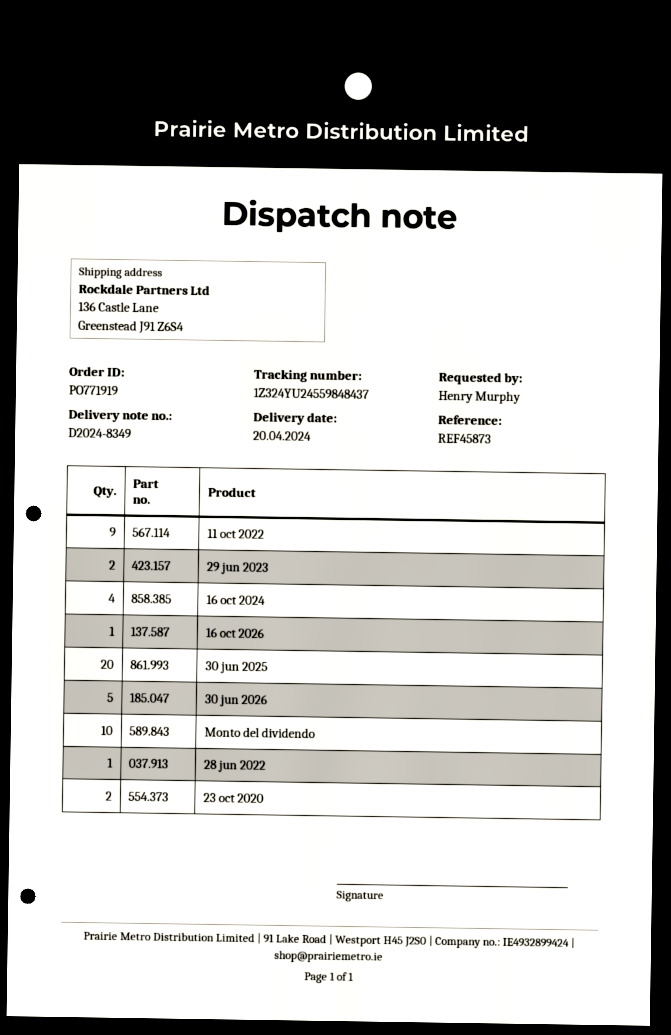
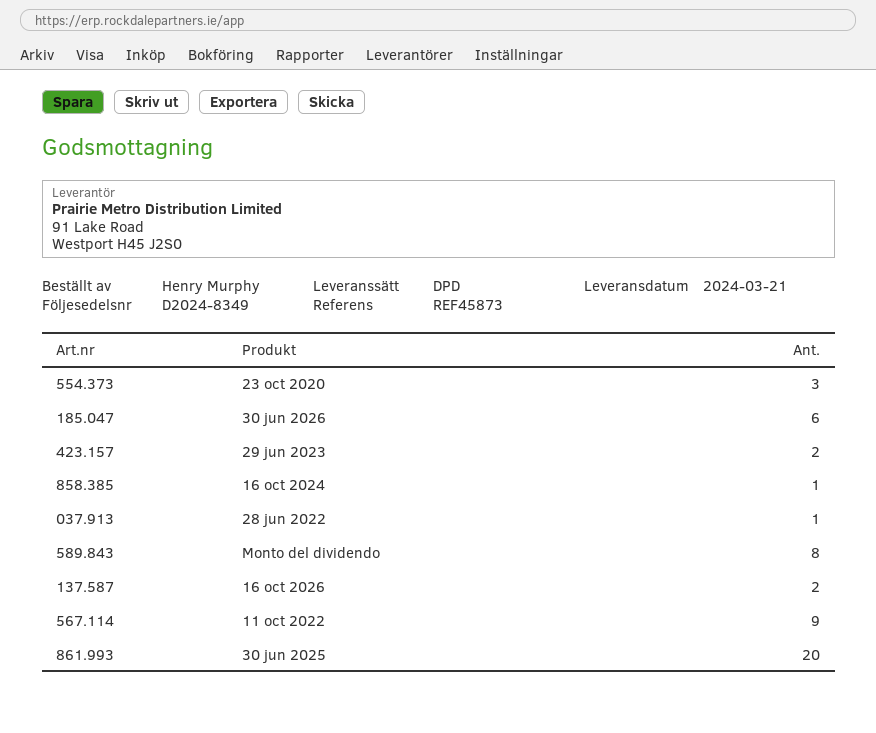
delivery date: 2024-04-20 -> 2024-03-21
16 oct 2024: 4 -> 1
16 oct 2026: 1 -> 2
30 jun 2026: 5 -> 6
Monto del dividendo: 10 -> 8
23 oct 2020: 2 -> 3

